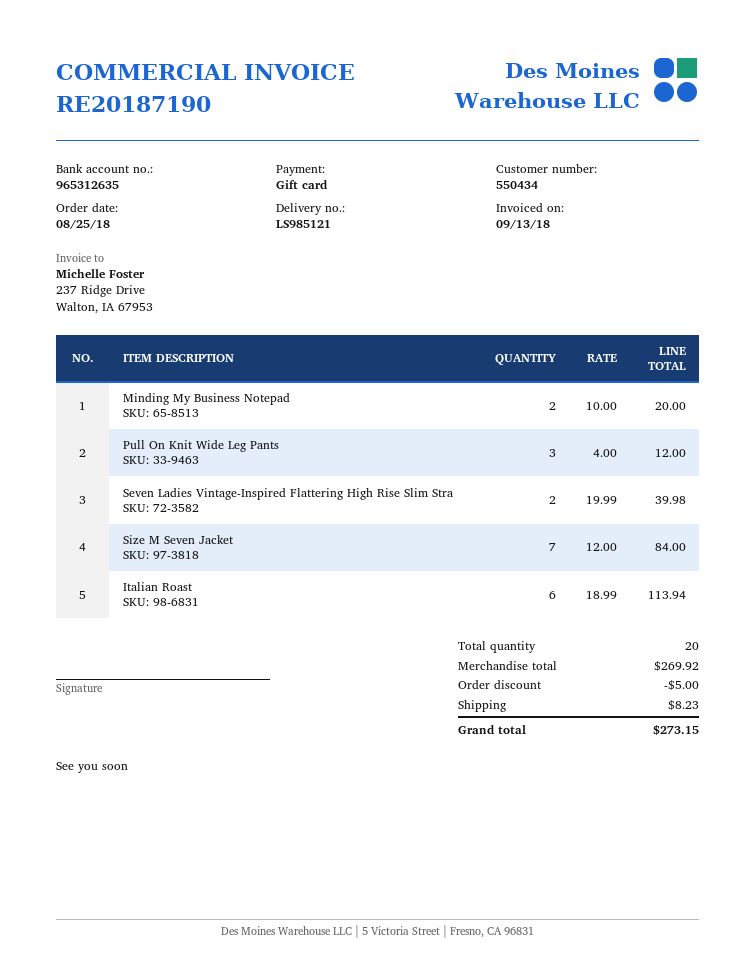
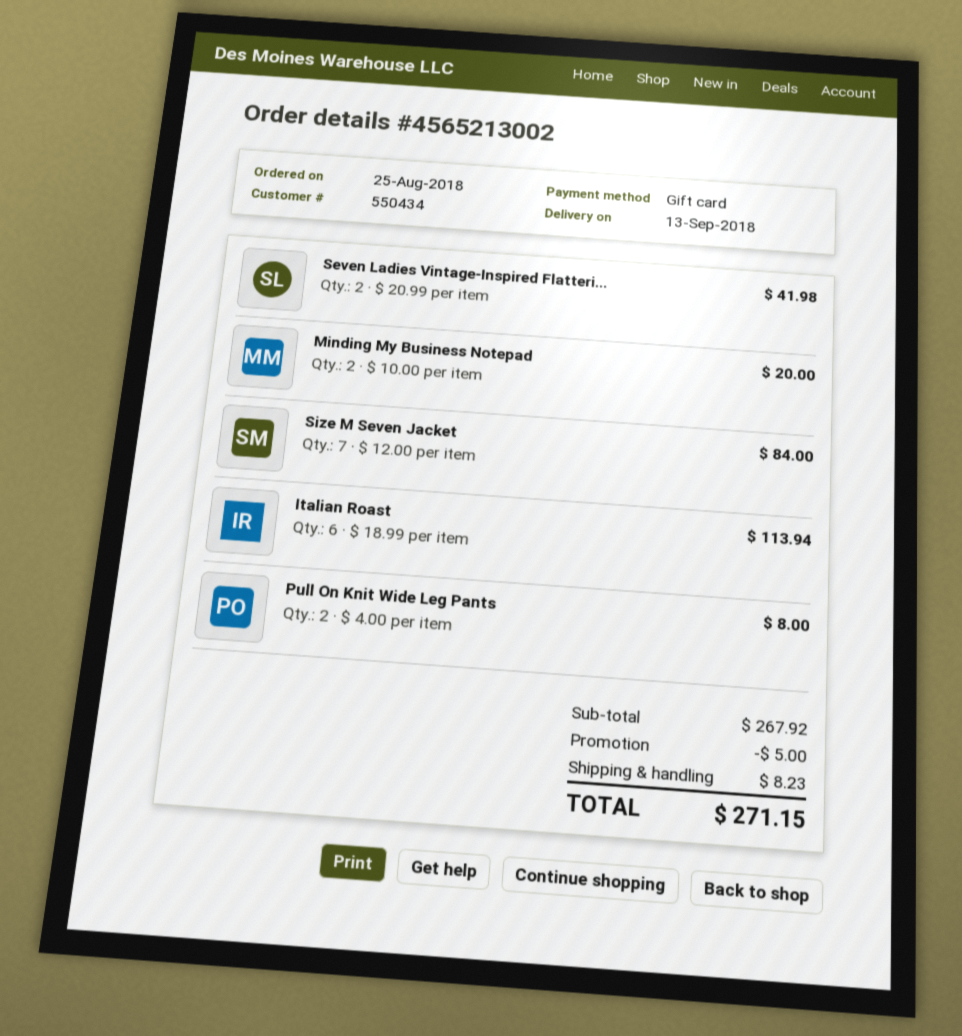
Pull On Knit Wide Leg Pants: 3 x 4.00 = 12.00 -> 2 x 4.00 = 8.00
Seven Ladies Vintage-Inspired Flattering High Rise Slim Stra: 2 x 19.99 = 39.98 -> 2 x 20.99 = 41.98
subtotal: 269.92 -> 267.92
total: 273.15 -> 271.15

